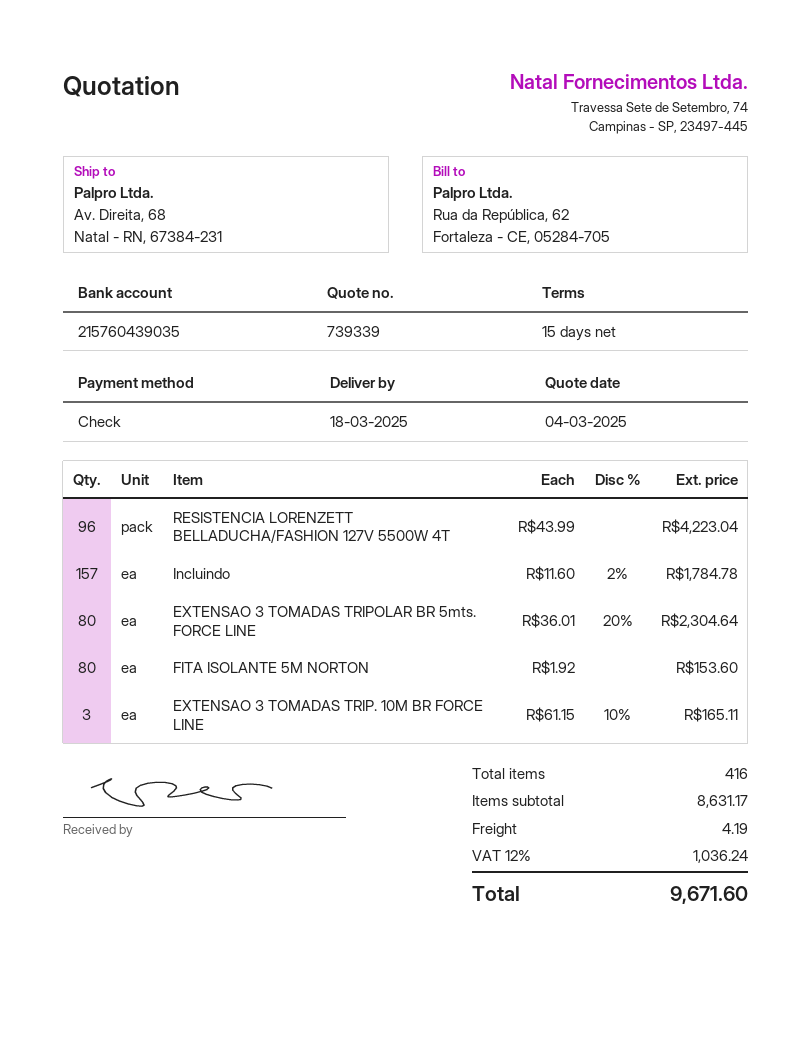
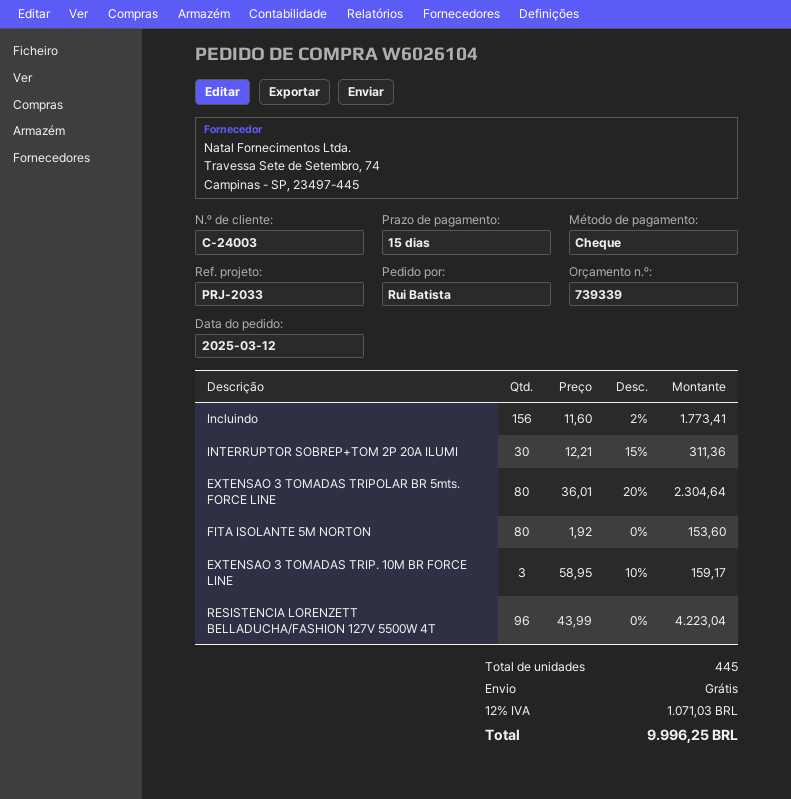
Incluindo: 157 x 11.60 - 2% = 1784.78 -> 156 x 11.60 - 2% = 1773.41
EXTENSAO 3 TOMADAS TRIP. 10M BR FORCE LINE: 3 x 61.15 - 10% = 165.11 -> 3 x 58.95 - 10% = 159.17
INTERRUPTOR SOBREP+TOM 2P 20A ILUMI: none -> 30 x 12.21 - 15% = 311.36
total quantity: 416 -> 445
shipping: 4.19 -> 0.00
tax: 12% = 1036.24 -> 12% = 1071.03
total: 9671.60 -> 9996.25

